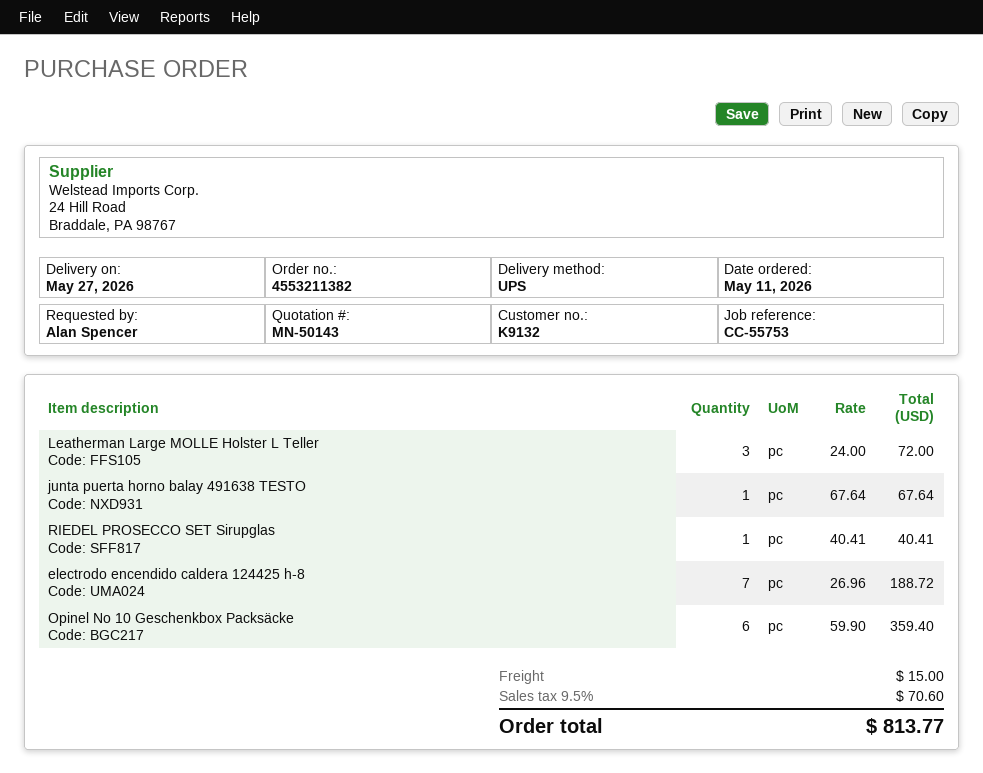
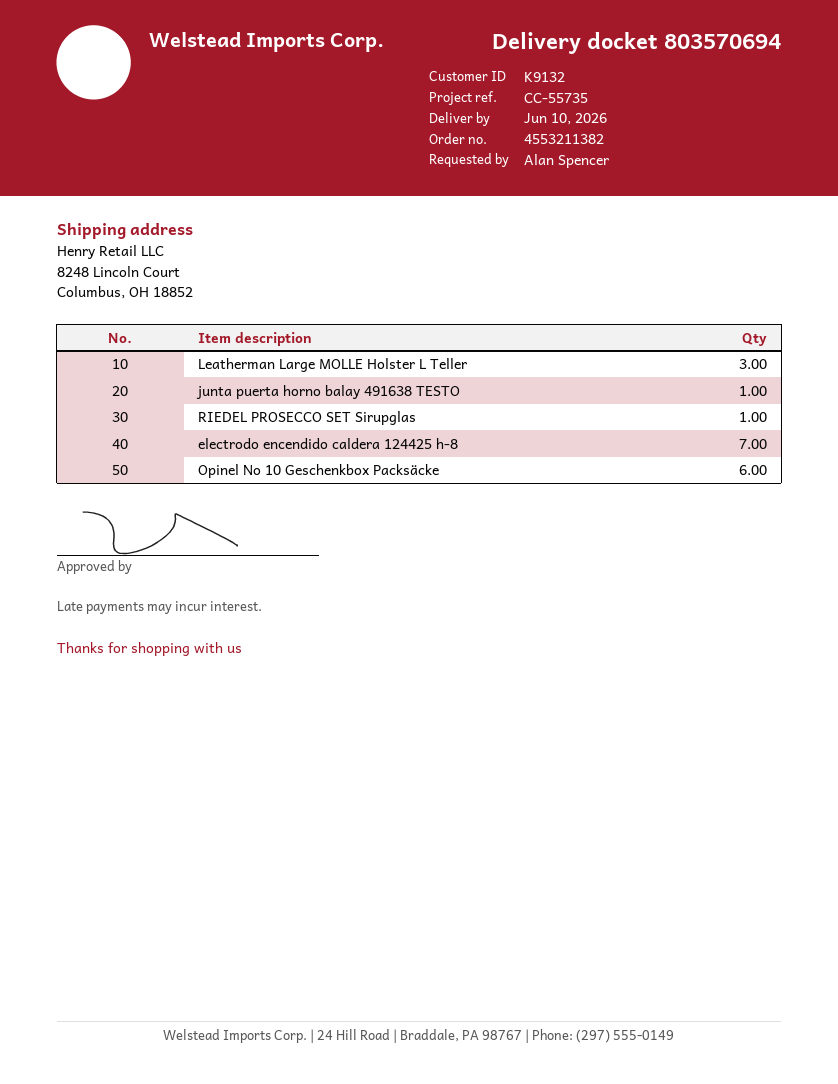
delivery date: 2026-05-27 -> 2026-06-10
reference: CC-55753 -> CC-55735

